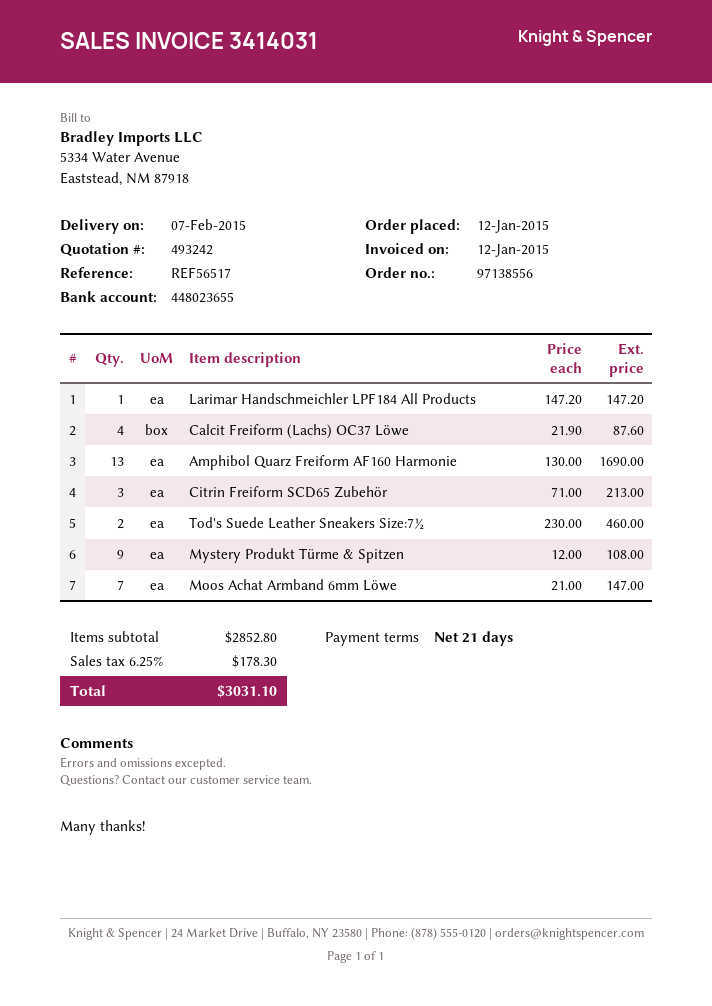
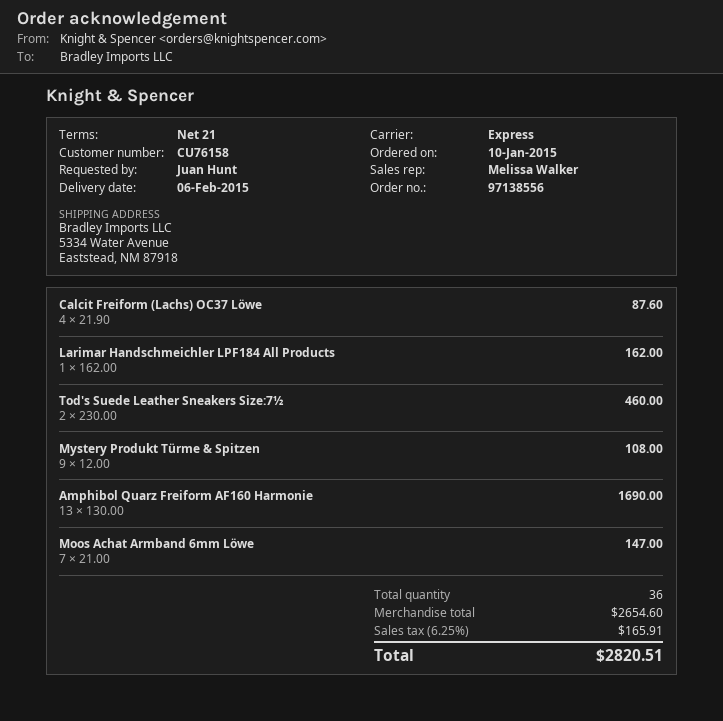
order date: 2015-01-12 -> 2015-01-10
delivery date: 2015-02-07 -> 2015-02-06
Larimar Handschmeichler LPF184 All Products: 1 x 147.20 = 147.20 -> 1 x 162.00 = 162.00
Citrin Freiform SCD65 Zubehör: 3 x 71.00 = 213.00 -> none
subtotal: 2852.80 -> 2654.60
tax: 6.25% = 178.30 -> 6.25% = 165.91
total: 3031.10 -> 2820.51

